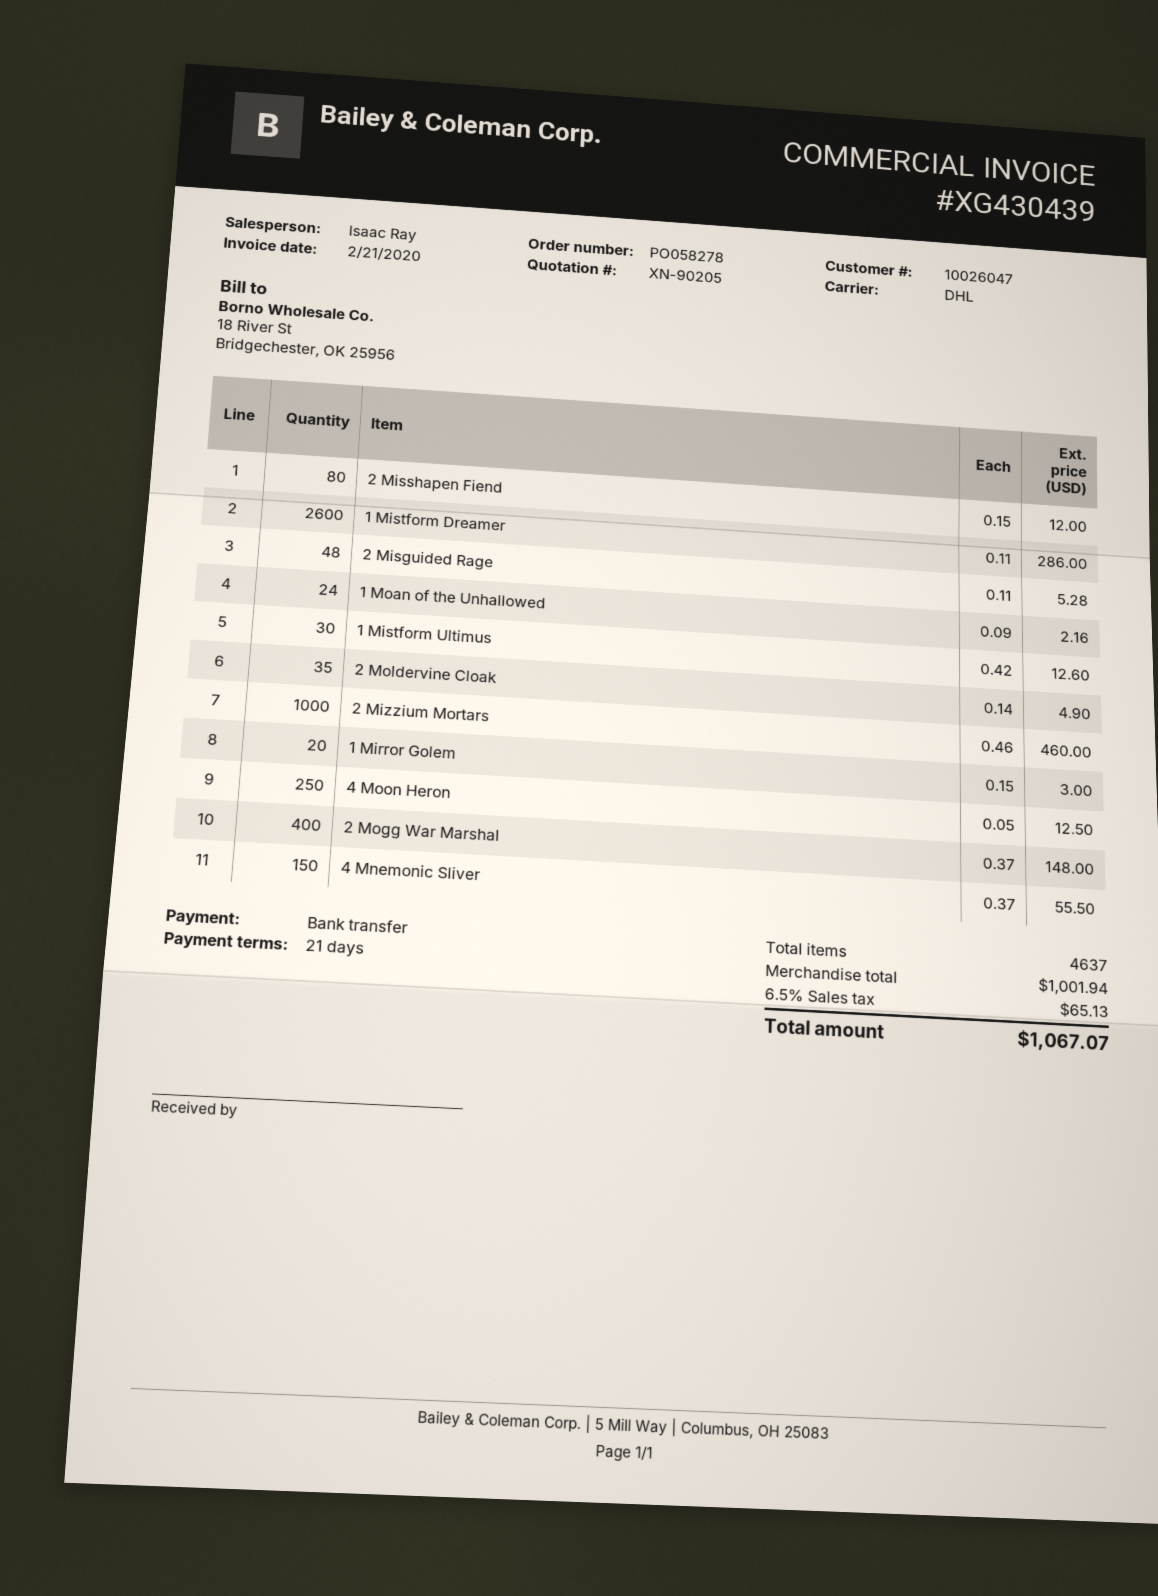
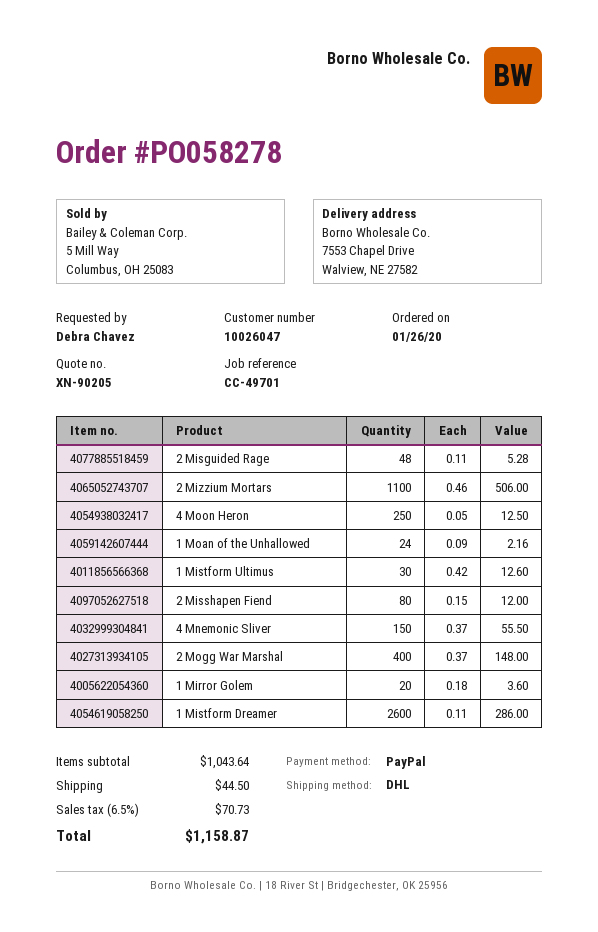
payment method: bank transfer -> PayPal
2 Moldervine Cloak: 35 x 0.14 = 4.90 -> none
2 Mizzium Mortars: 1000 x 0.46 = 460.00 -> 1100 x 0.46 = 506.00
1 Mirror Golem: 20 x 0.15 = 3.00 -> 20 x 0.18 = 3.60
subtotal: 1001.94 -> 1043.64
shipping: none -> 44.50
tax: 6.5% = 65.13 -> 6.5% = 70.73
total: 1067.07 -> 1158.87

